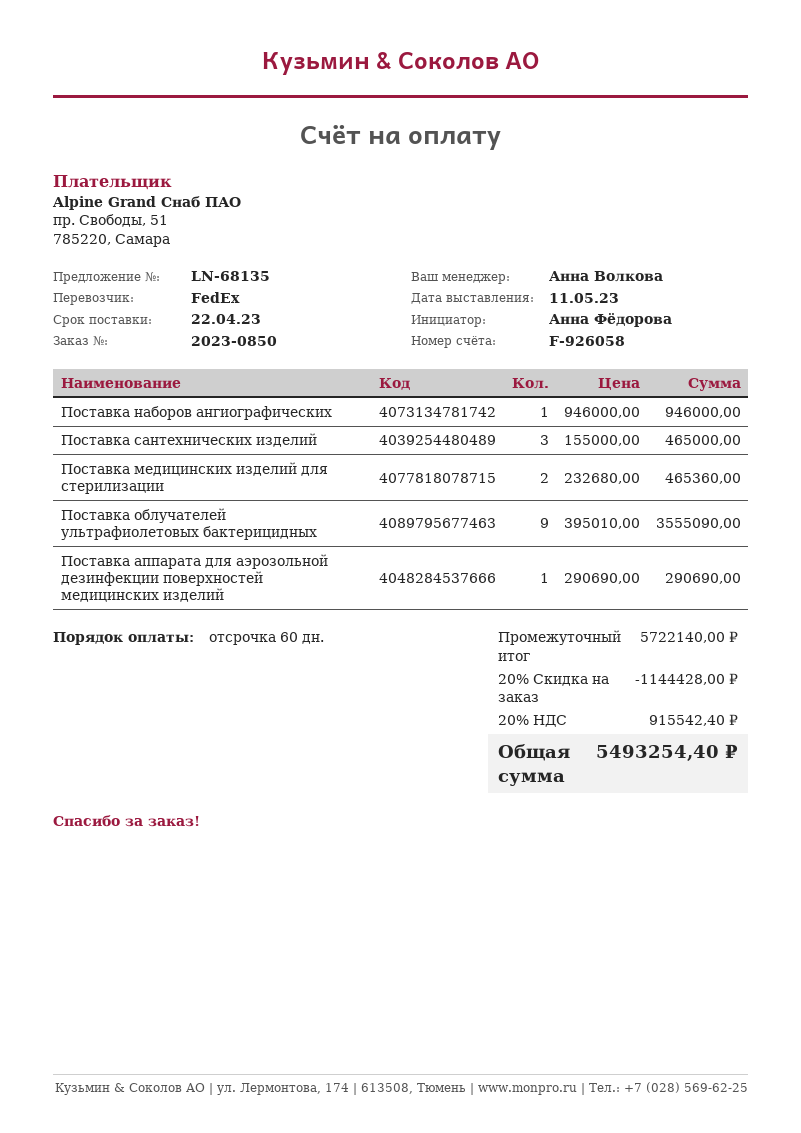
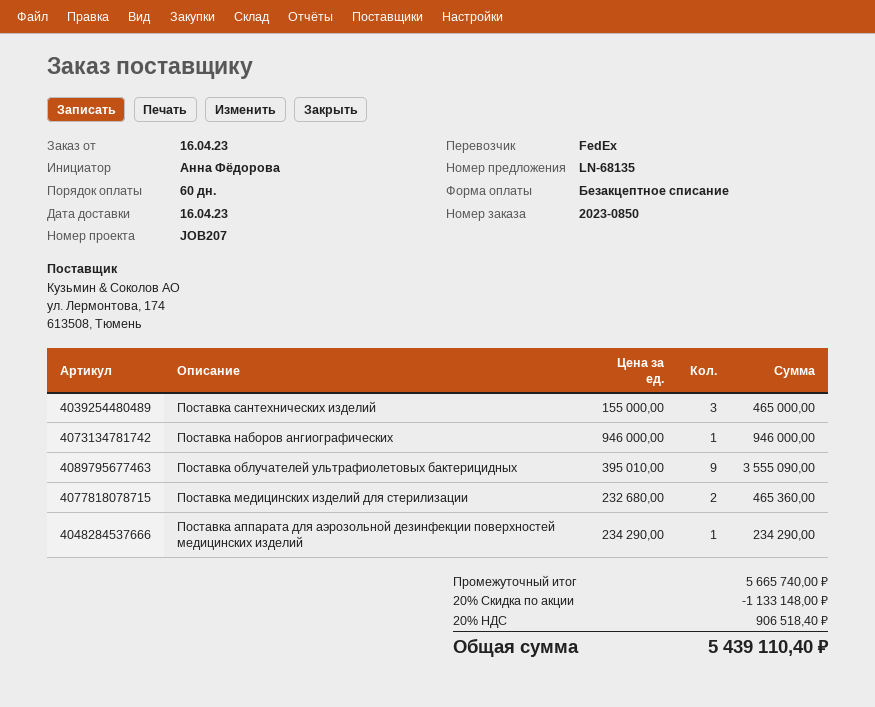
delivery date: 2023-04-22 -> 2023-04-16
Поставка аппарата для аэрозольной дезинфекции поверхностей медицинских изделий: 1 x 290690.00 = 290690.00 -> 1 x 234290.00 = 234290.00
subtotal: 5722140.00 -> 5665740.00
discount: 20% = 1144428.00 -> 20% = 1133148.00
tax: 20% = 915542.40 -> 20% = 906518.40
total: 5493254.40 -> 5439110.40

